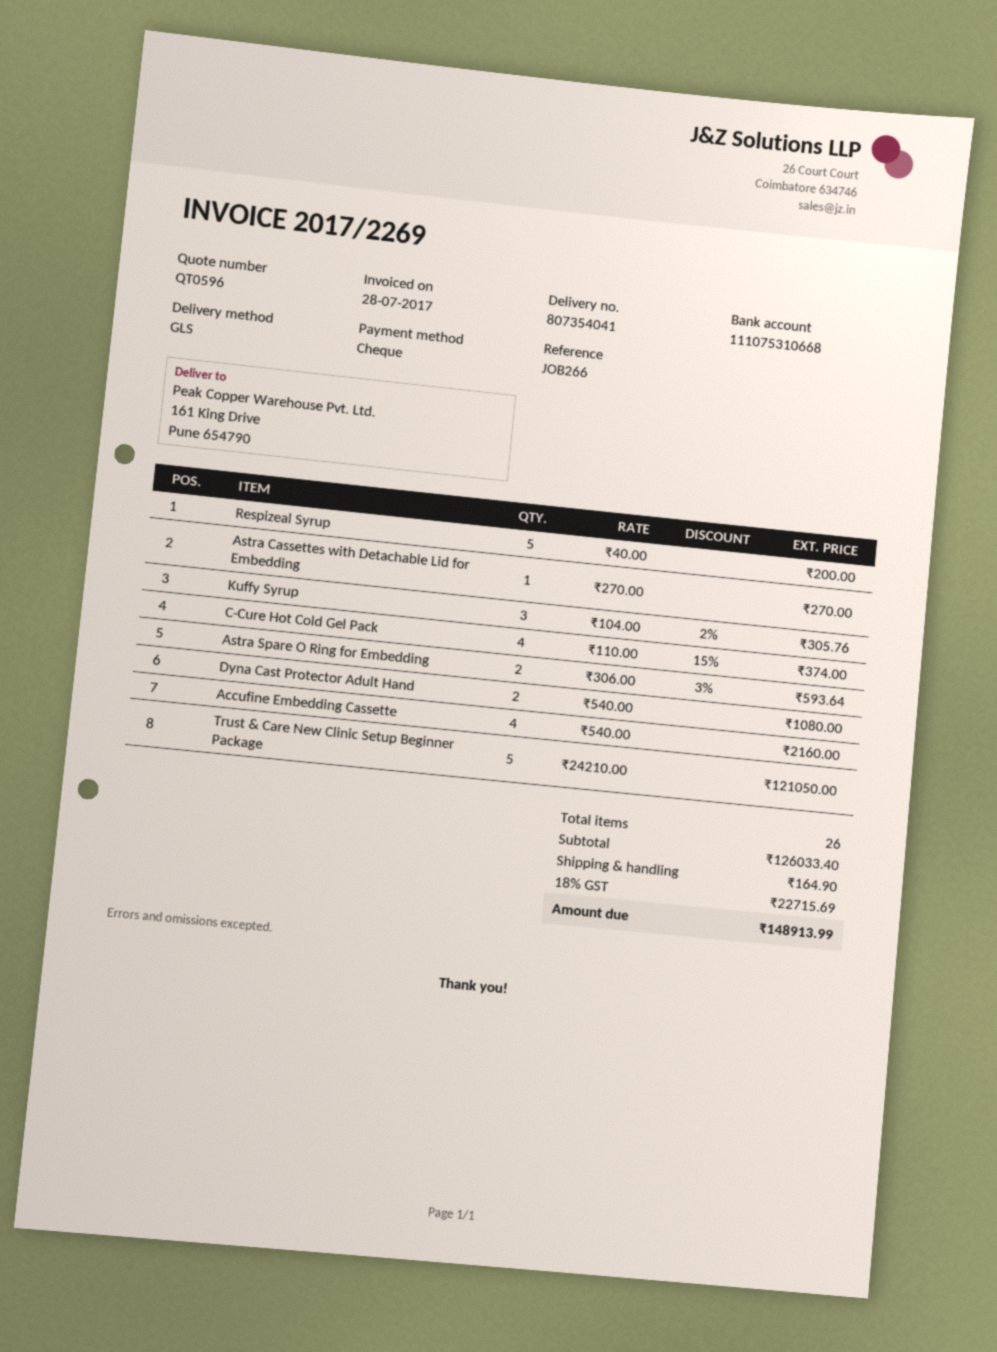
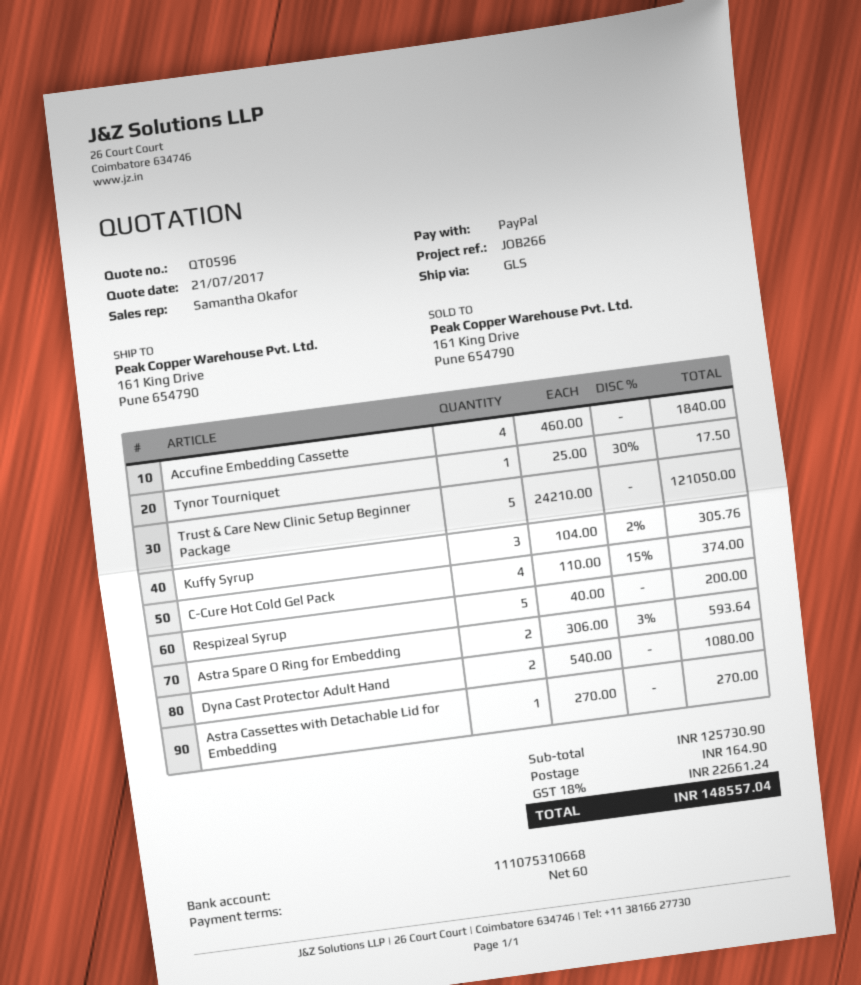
payment method: cheque -> PayPal
Accufine Embedding Cassette: 4 x 540.00 = 2160.00 -> 4 x 460.00 = 1840.00
Tynor Tourniquet: none -> 1 x 25.00 - 30% = 17.50
subtotal: 126033.40 -> 125730.90
tax: 18% = 22715.69 -> 18% = 22661.24
total: 148913.99 -> 148557.04

